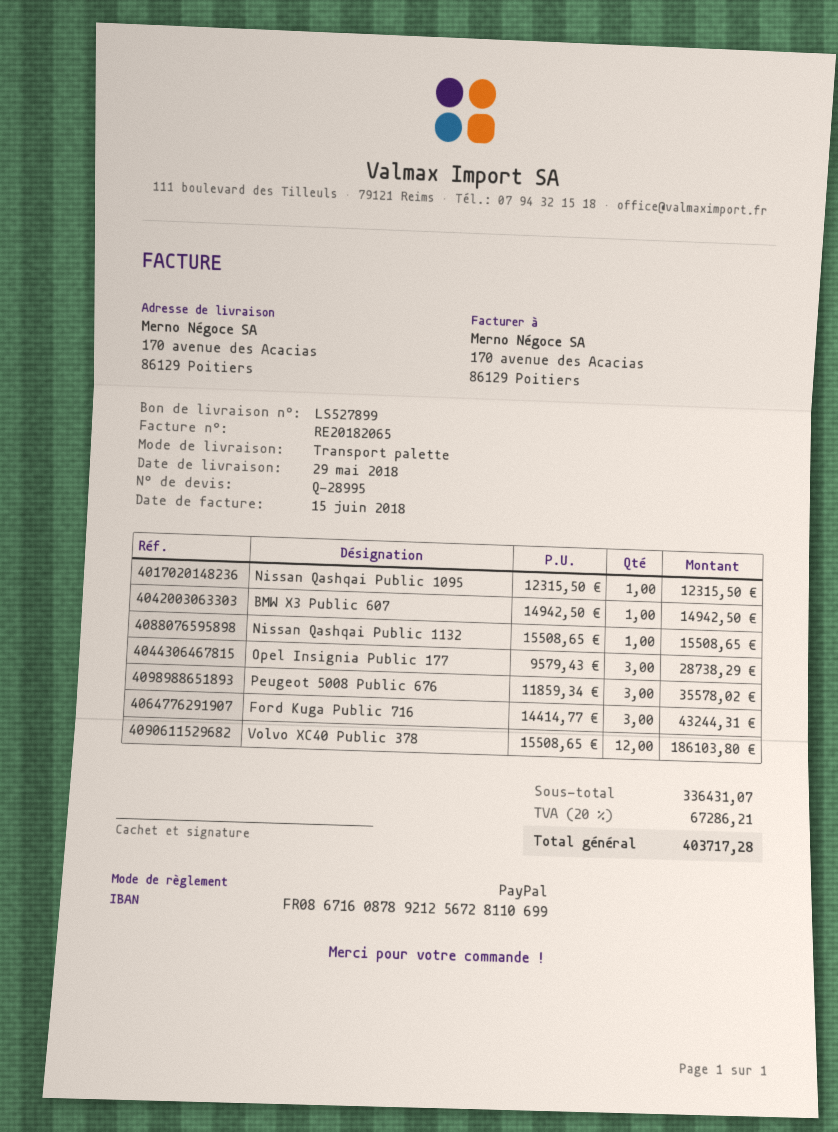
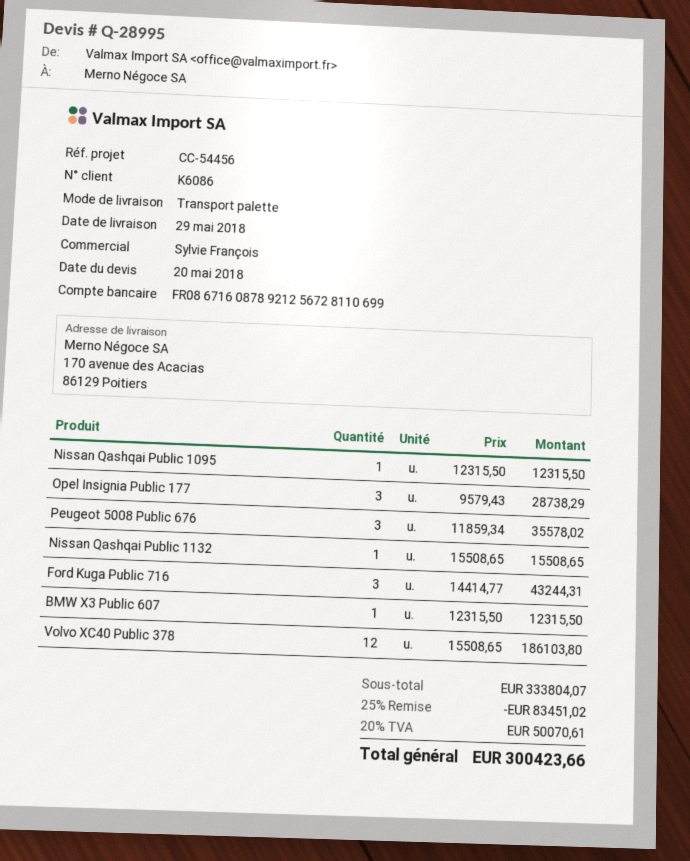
BMW X3 Public 607: 1 x 14942.50 = 14942.50 -> 1 x 12315.50 = 12315.50
subtotal: 336431.07 -> 333804.07
discount: none -> 25% = 83451.02
tax: 20% = 67286.21 -> 20% = 50070.61
total: 403717.28 -> 300423.66

